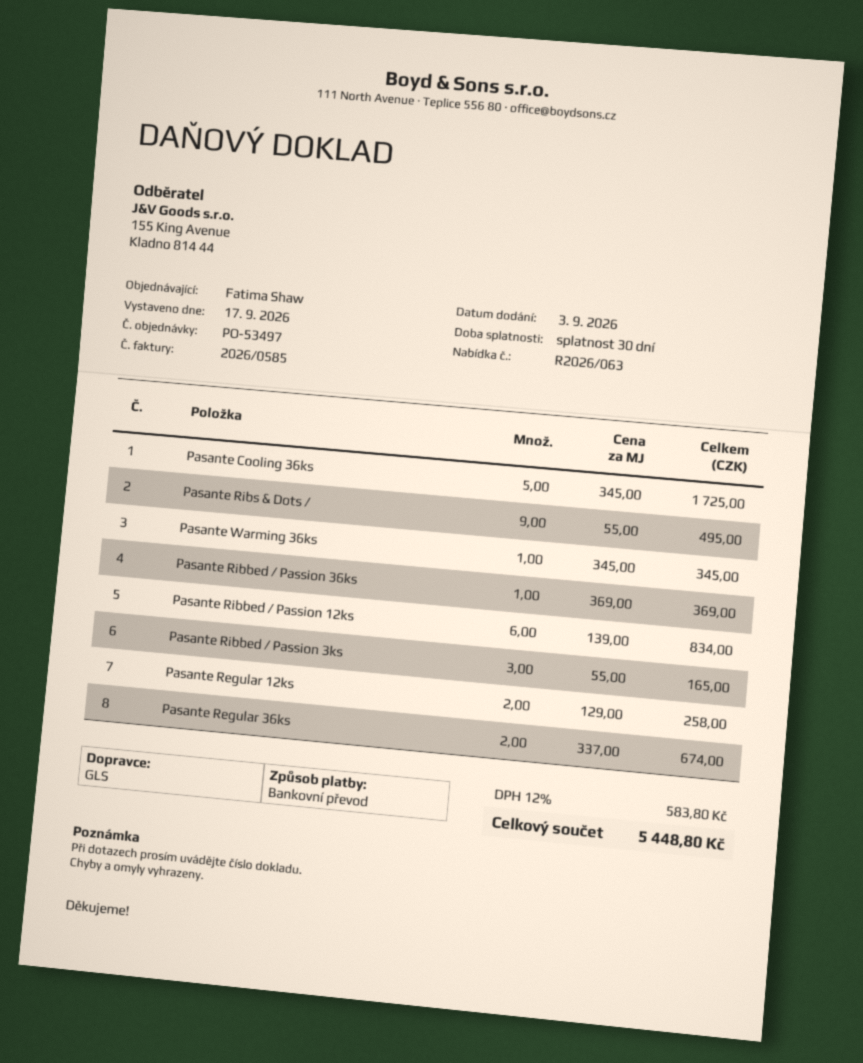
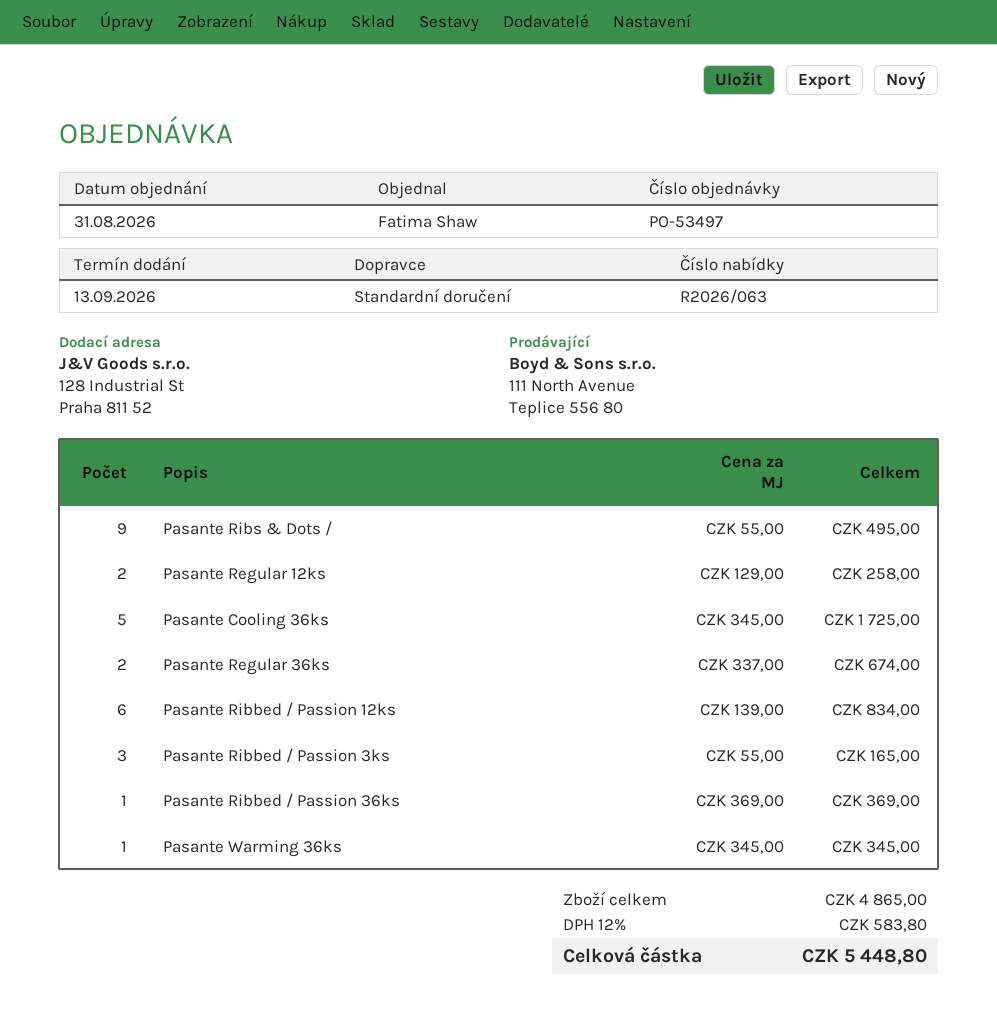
delivery date: 2026-09-03 -> 2026-09-13
shipping method: GLS -> standard

